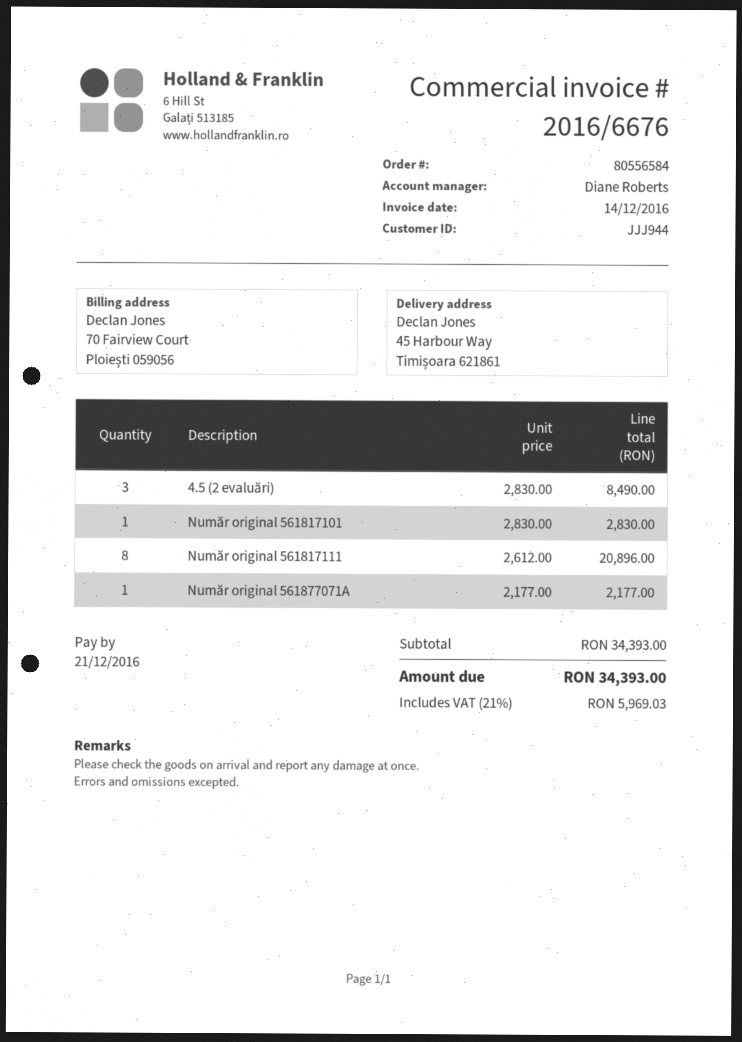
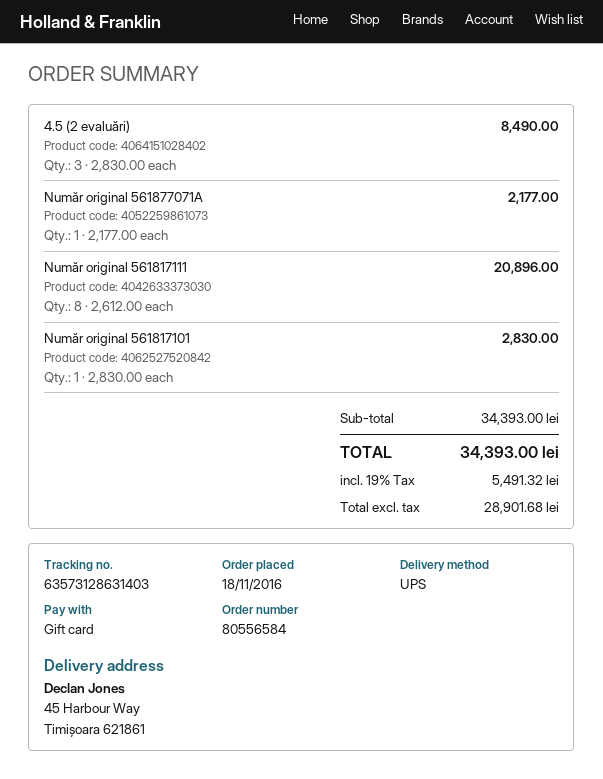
tax: 21% = 5969.03 -> 19% = 5491.32

